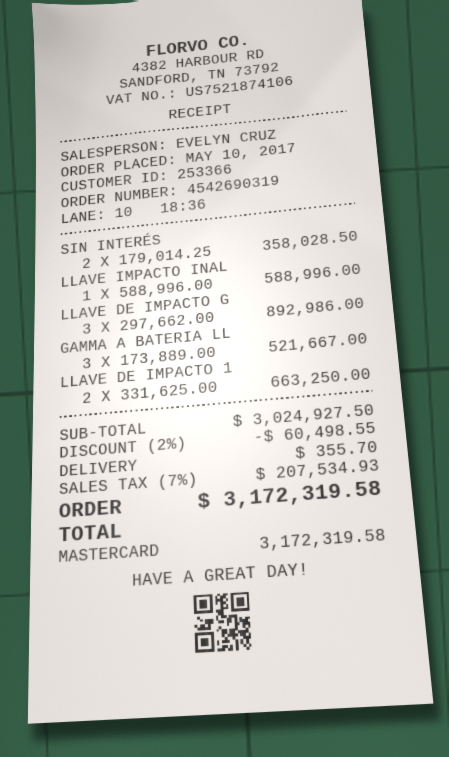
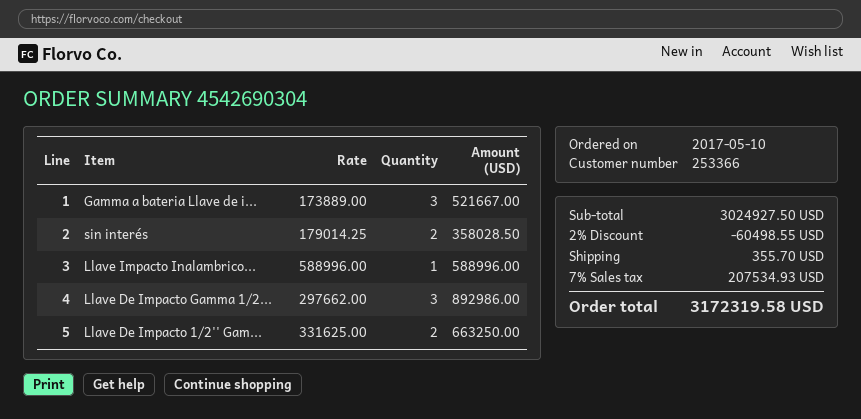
order number: 4542690319 -> 4542690304

